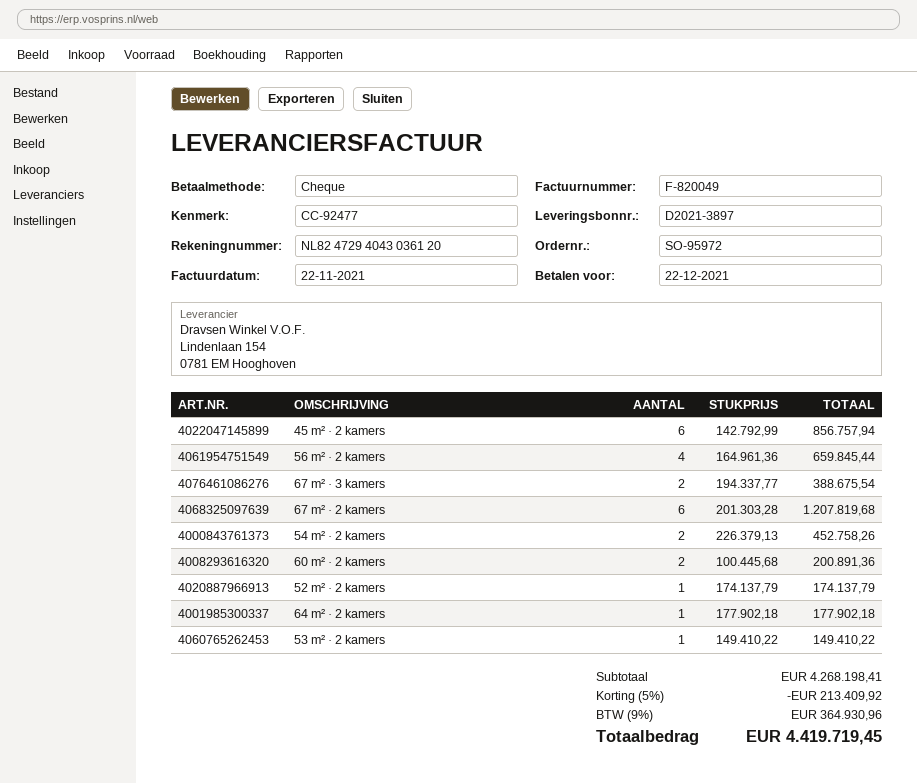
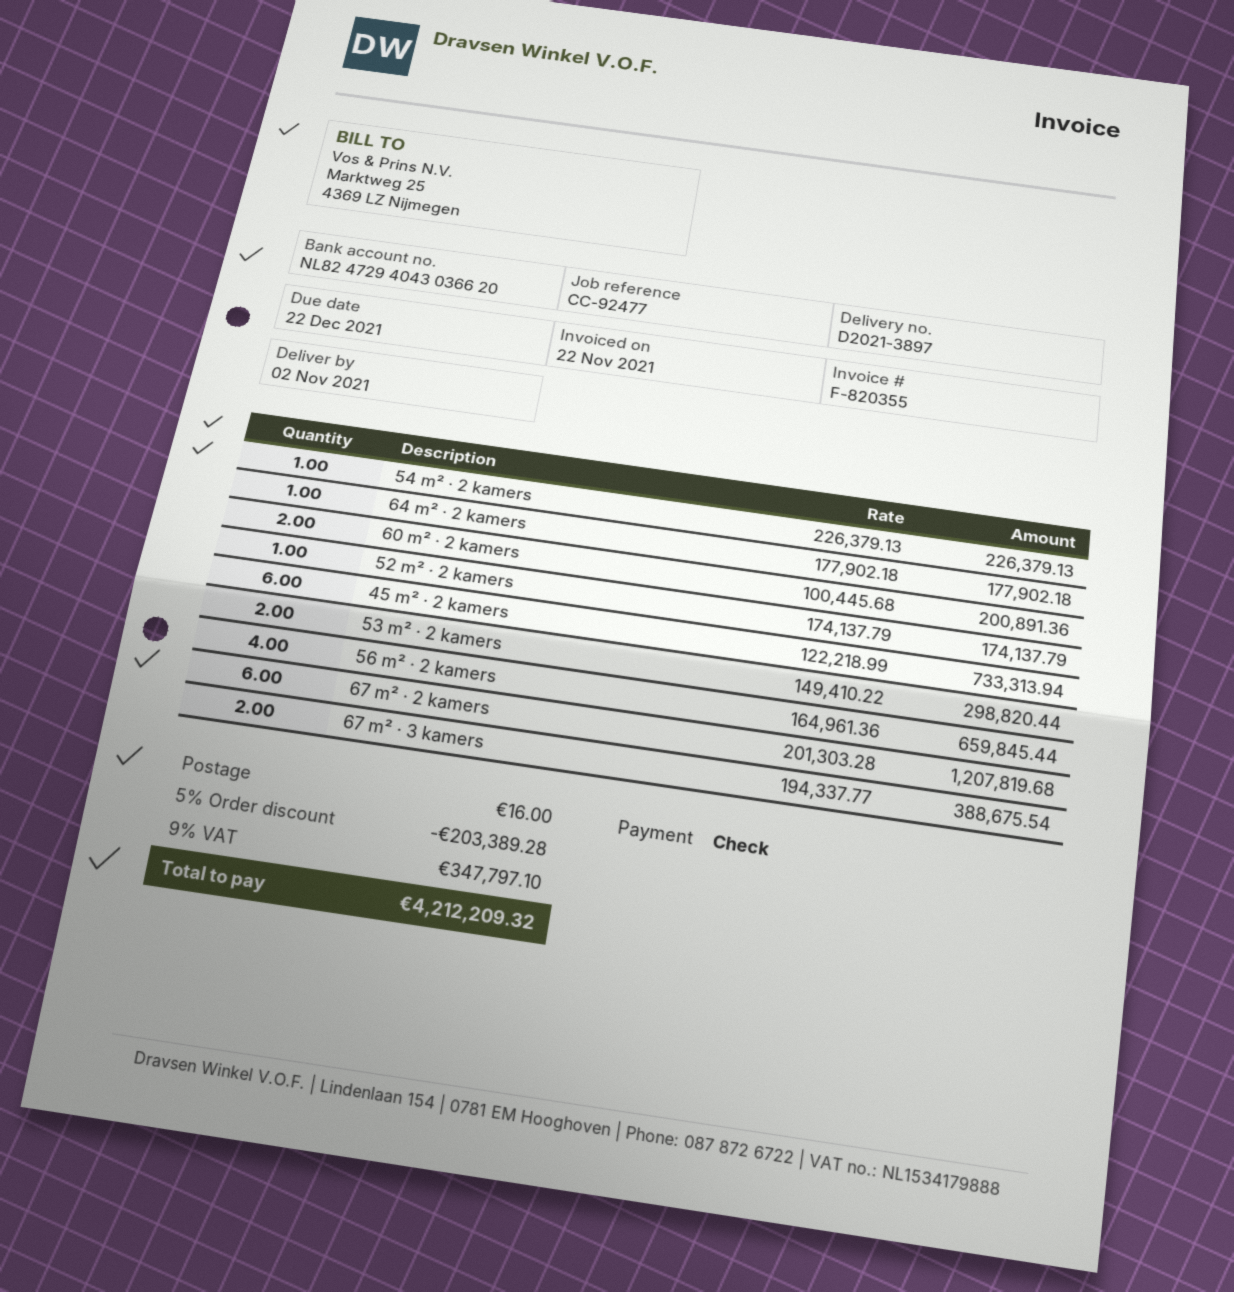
invoice number: F-820049 -> F-820355
bank account: NL8247294043036120 -> NL8247294043036620
45 m² · 2 kamers: 6 x 142792.99 = 856757.94 -> 6 x 122218.99 = 733313.94
54 m² · 2 kamers: 2 x 226379.13 = 452758.26 -> 1 x 226379.13 = 226379.13
53 m² · 2 kamers: 1 x 149410.22 = 149410.22 -> 2 x 149410.22 = 298820.44
discount: 5% = 213409.92 -> 5% = 203389.28
shipping: none -> 16.00
tax: 9% = 364930.96 -> 9% = 347797.10
total: 4419719.45 -> 4212209.32

